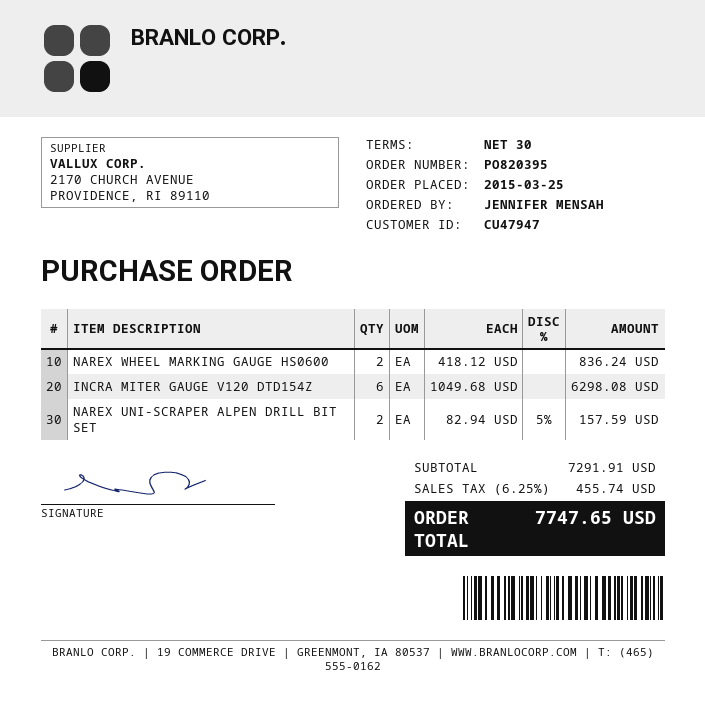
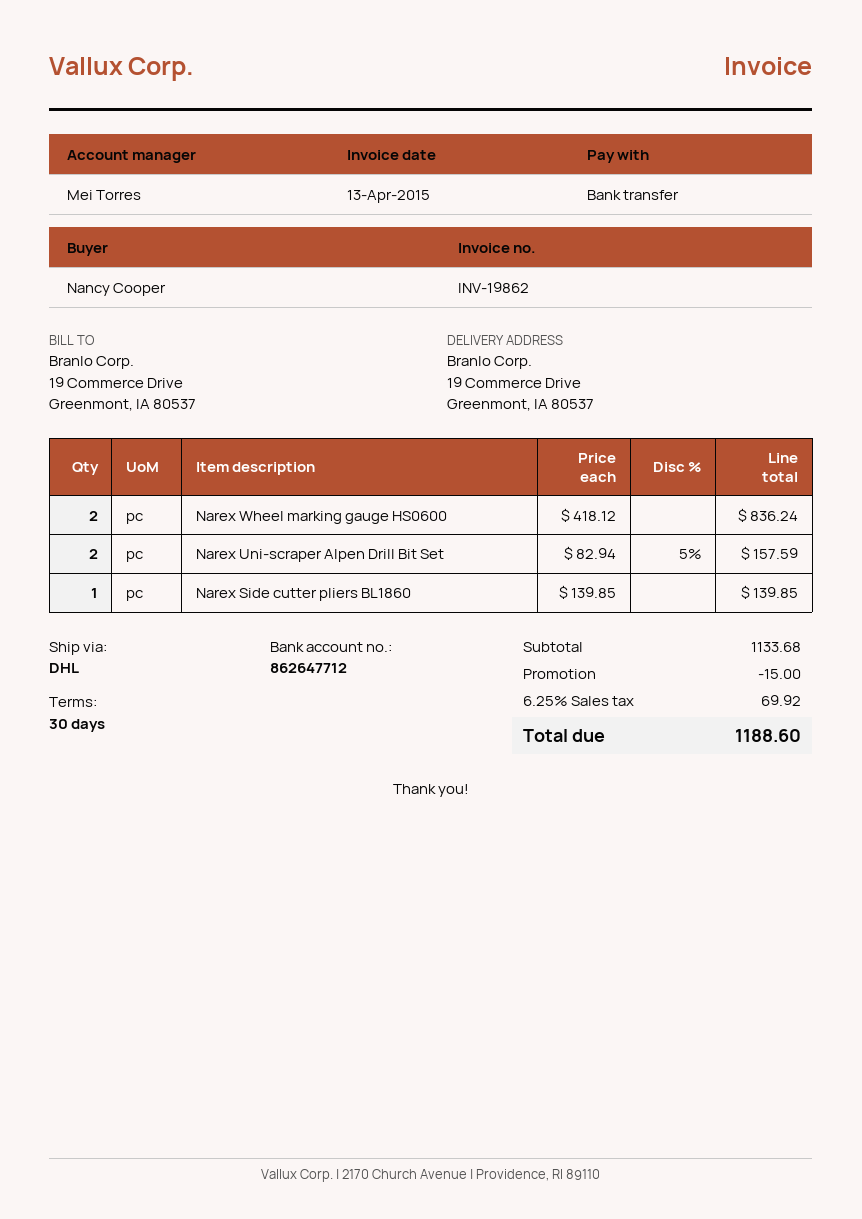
ordered by: JENNIFER MENSAH -> Nancy Cooper
INCRA MITER GAUGE V120 DTD154Z: 6 x 1049.68 = 6298.08 -> none
Narex Side cutter pliers BL1860: none -> 1 x 139.85 = 139.85
subtotal: 7291.91 -> 1133.68
discount: none -> 15.00
tax: 6.25% = 455.74 -> 6.25% = 69.92
total: 7747.65 -> 1188.60

